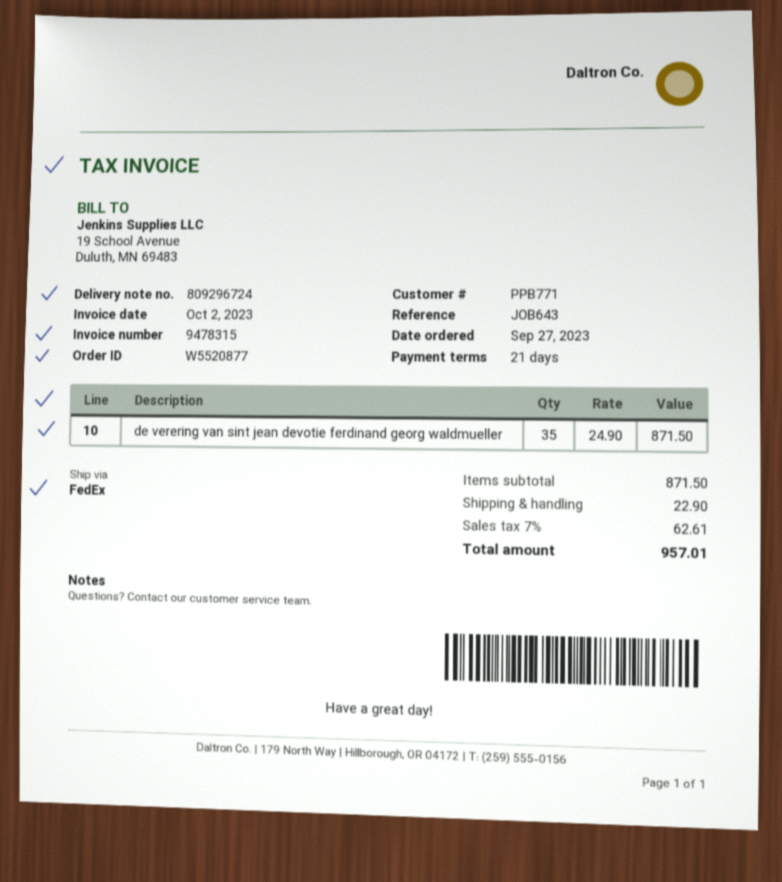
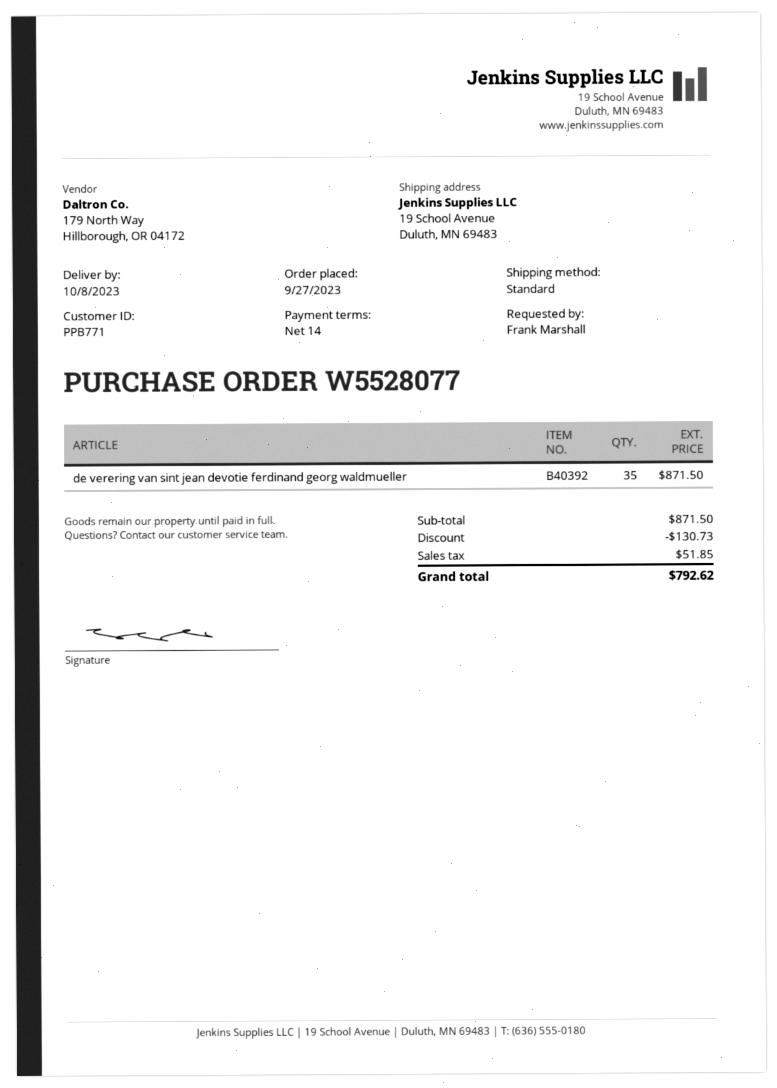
order number: W5520877 -> W5528077
payment terms: 21 days -> 14 days
shipping method: FedEx -> standard
discount: none -> 130.73
shipping: 22.90 -> none
tax: 62.61 -> 51.85
total: 957.01 -> 792.62

